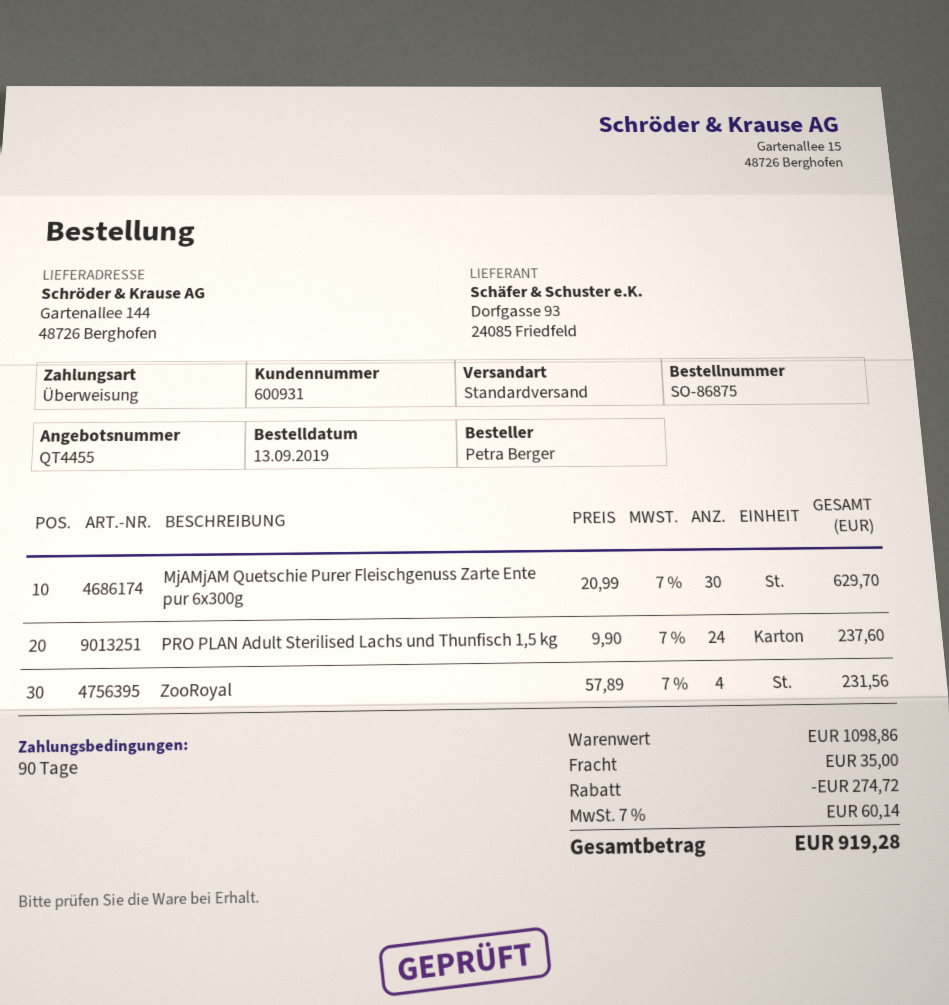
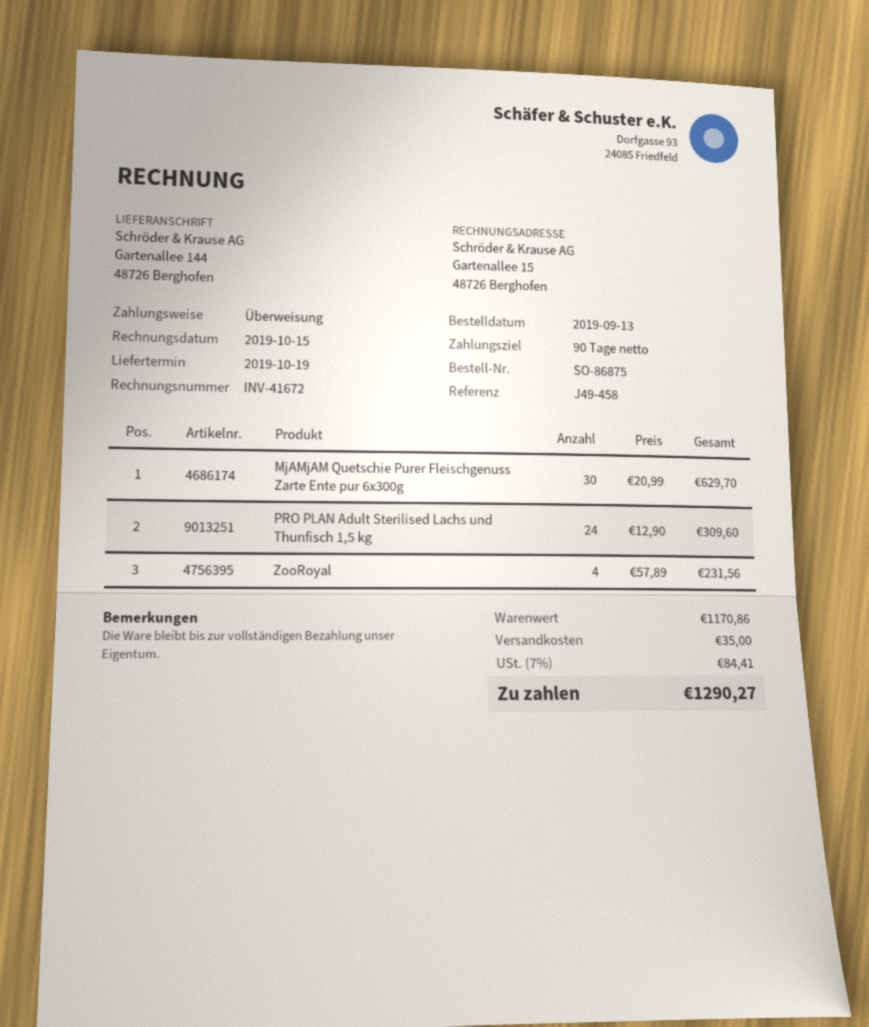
PRO PLAN Adult Sterilised Lachs und Thunfisch 1,5 kg: 24 x 9.90 = 237.60 -> 24 x 12.90 = 309.60
subtotal: 1098.86 -> 1170.86
discount: 274.72 -> none
tax: 7% = 60.14 -> 7% = 84.41
total: 919.28 -> 1290.27

